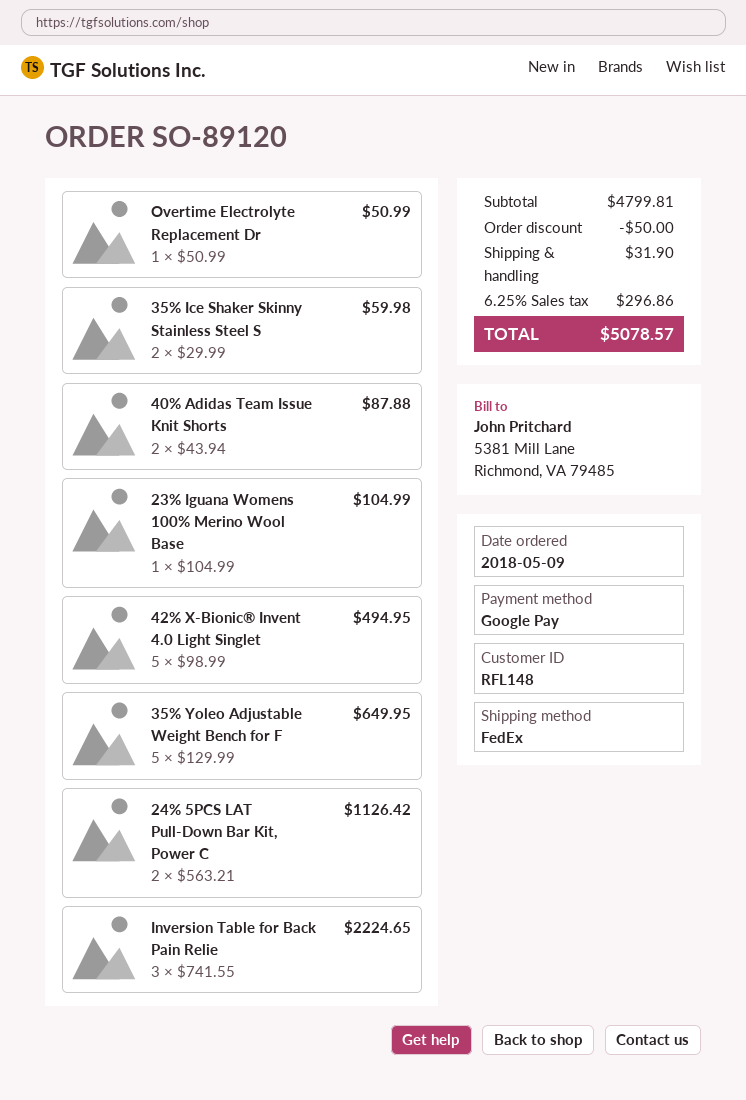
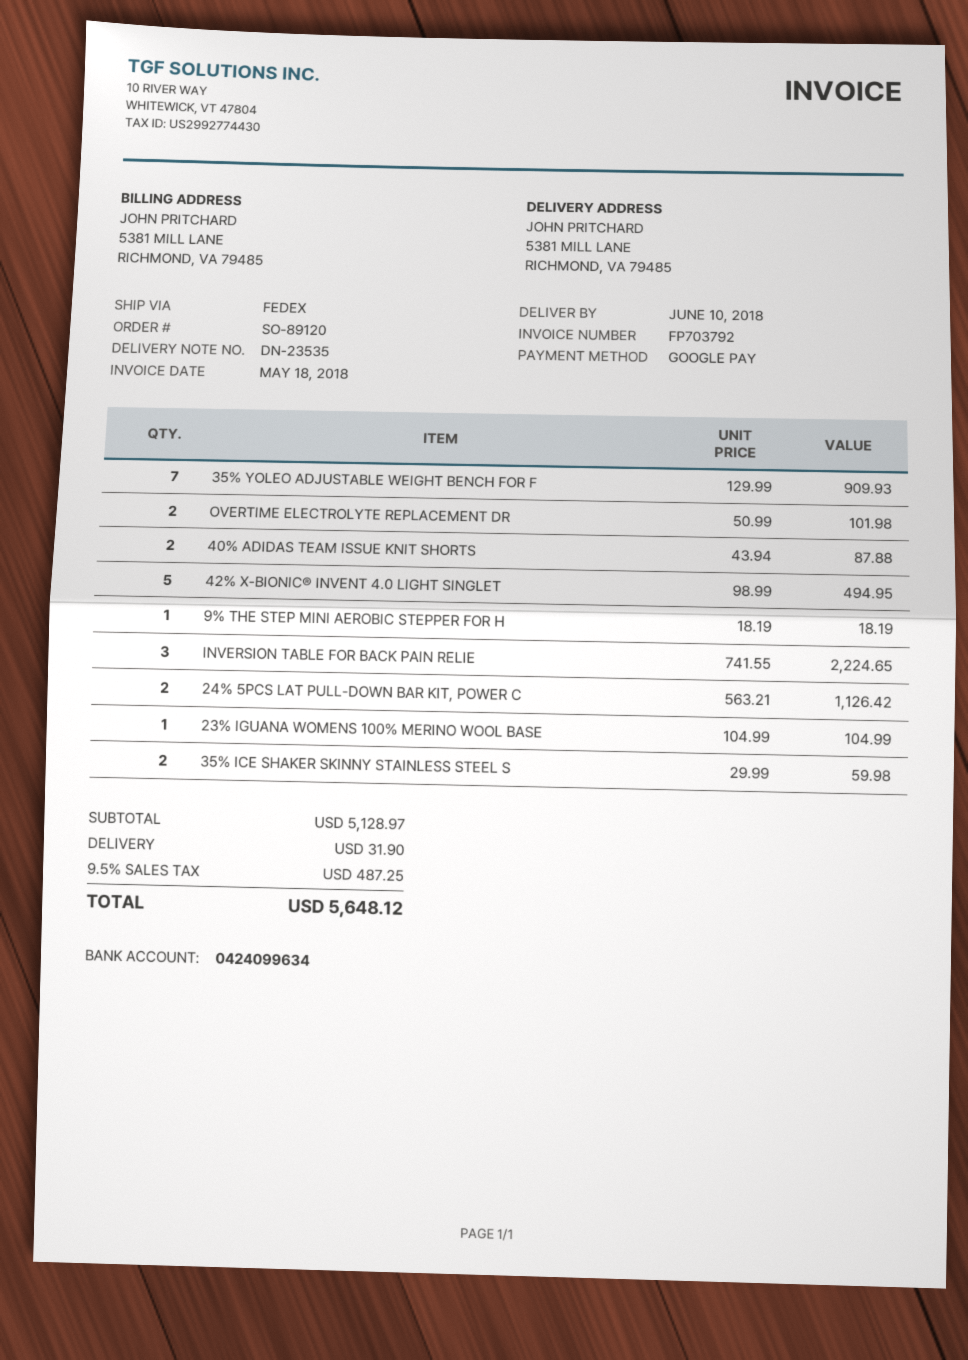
Overtime Electrolyte Replacement Dr: 1 x 50.99 = 50.99 -> 2 x 50.99 = 101.98
35% Yoleo Adjustable Weight Bench for F: 5 x 129.99 = 649.95 -> 7 x 129.99 = 909.93
9% THE STEP MINI AEROBIC STEPPER FOR H: none -> 1 x 18.19 = 18.19
subtotal: 4799.81 -> 5128.97
discount: 50.00 -> none
tax: 6.25% = 296.86 -> 9.5% = 487.25
total: 5078.57 -> 5648.12

